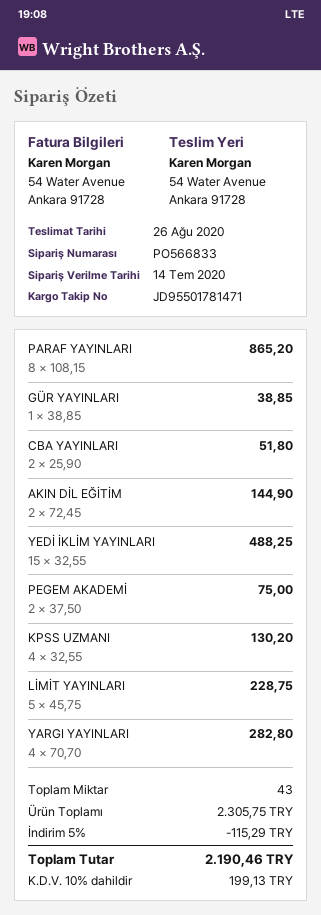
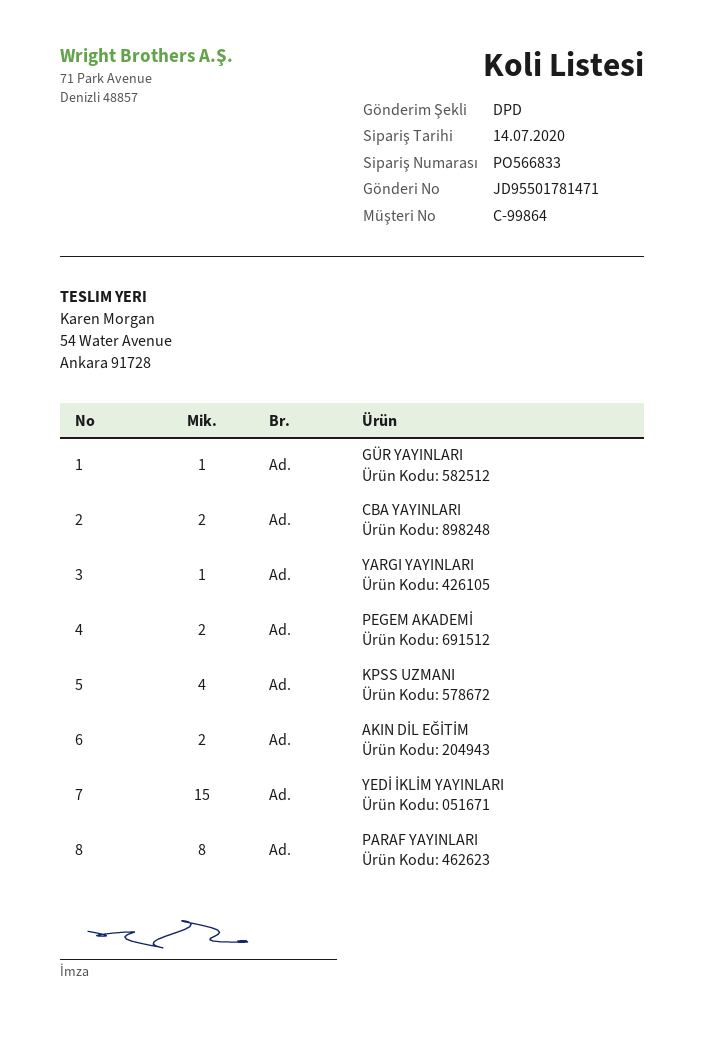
LİMİT YAYINLARI: 5 -> none
YARGI YAYINLARI: 4 -> 1

